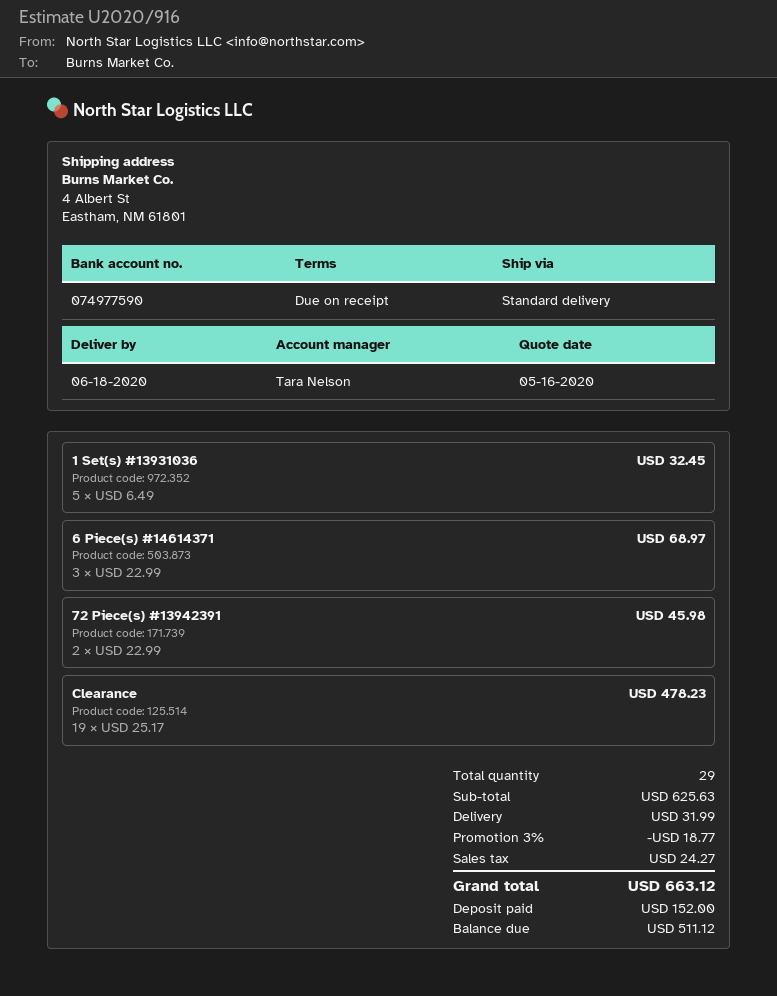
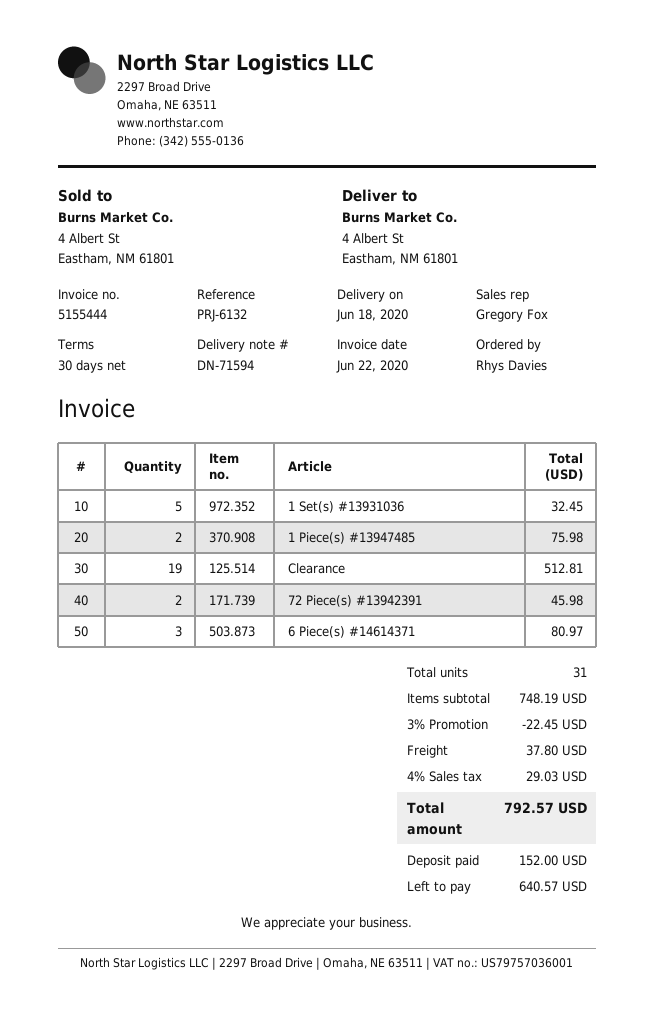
payment terms: on receipt -> 30 days
sales rep: Tara Nelson -> Gregory Fox
6 Piece(s) #14614371: 3 for 68.97 -> 3 for 80.97
Clearance: 19 for 478.23 -> 19 for 512.81
1 Piece(s) #13947485: none -> 2 for 75.98
total quantity: 29 -> 31
subtotal: 625.63 -> 748.19
discount: 3% = 18.77 -> 3% = 22.45
shipping: 31.99 -> 37.80
tax: 24.27 -> 29.03
total: 663.12 -> 792.57
balance: 511.12 -> 640.57

